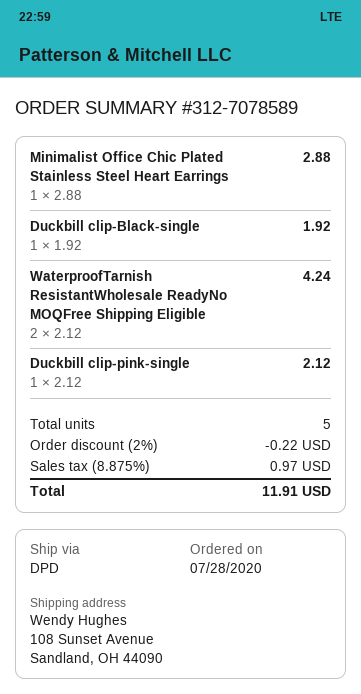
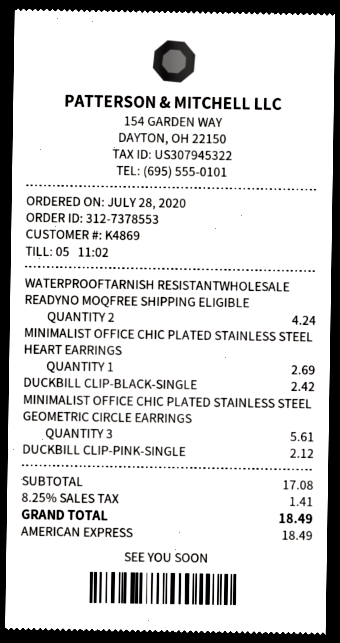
order number: 312-7078589 -> 312-7378553
Minimalist Office Chic Plated Stainless Steel Heart Earrings: 1 for 2.88 -> 1 for 2.69
Duckbill clip-Black-single: 1 for 1.92 -> 1 for 2.42
MINIMALIST OFFICE CHIC PLATED STAINLESS STEEL GEOMETRIC CIRCLE EARRINGS: none -> 3 for 5.61
discount: 2% = 0.22 -> none
tax: 8.875% = 0.97 -> 8.25% = 1.41
total: 11.91 -> 18.49

